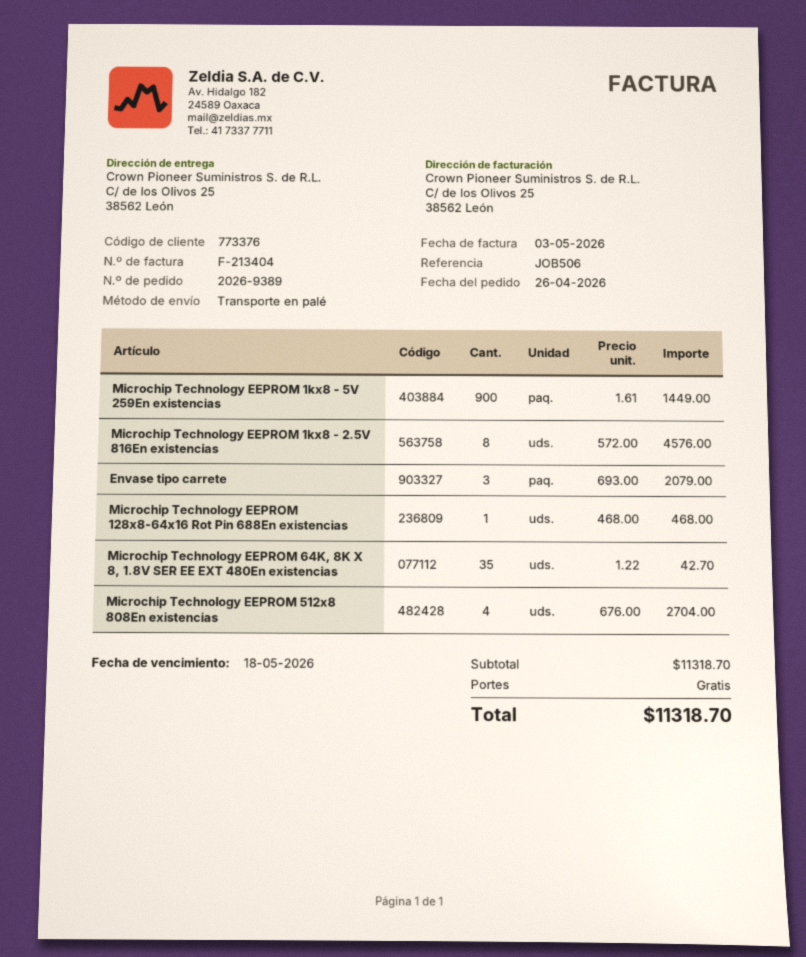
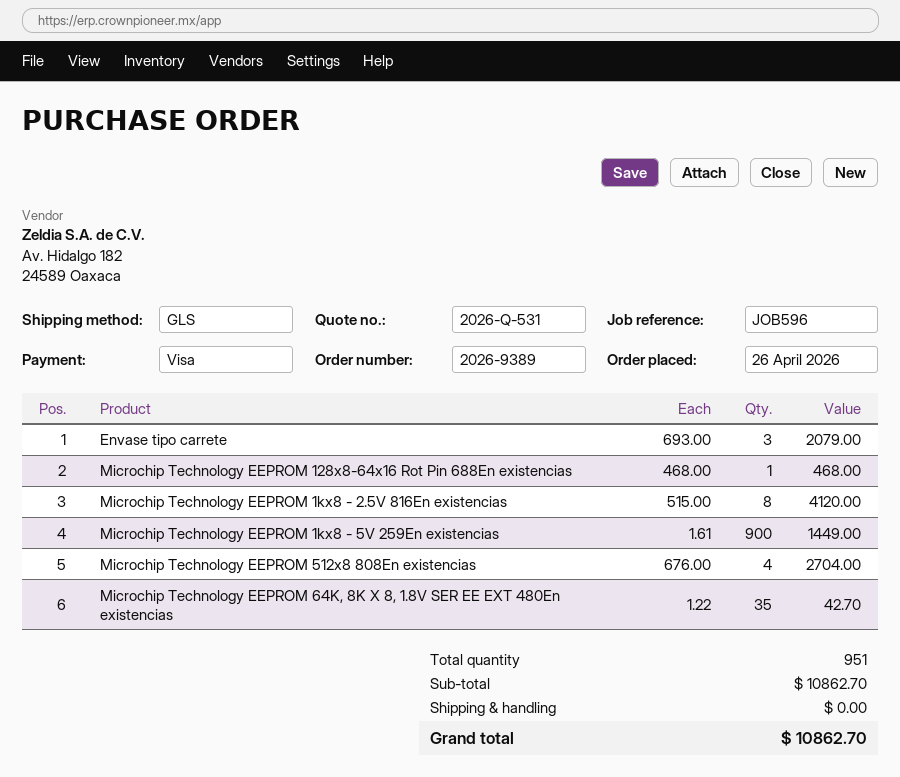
reference: JOB506 -> JOB596
shipping method: pallet freight -> GLS
Microchip Technology EEPROM 1kx8 - 2.5V 816En existencias: 8 x 572.00 = 4576.00 -> 8 x 515.00 = 4120.00
subtotal: 11318.70 -> 10862.70
total: 11318.70 -> 10862.70

